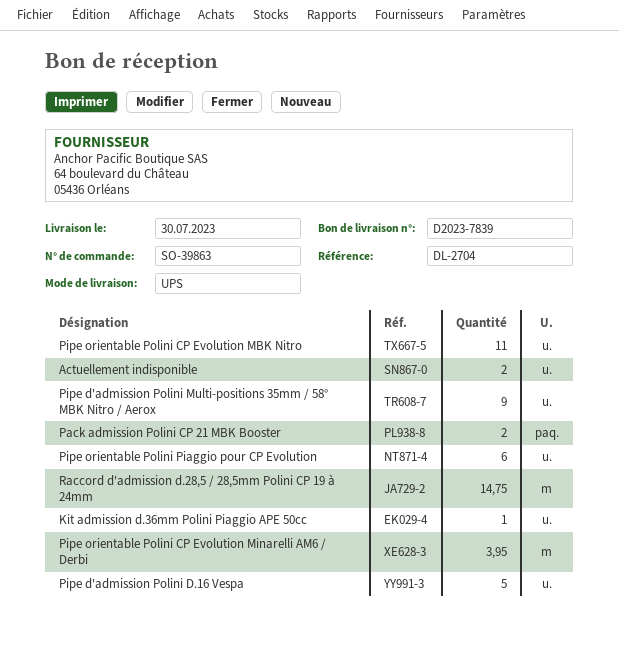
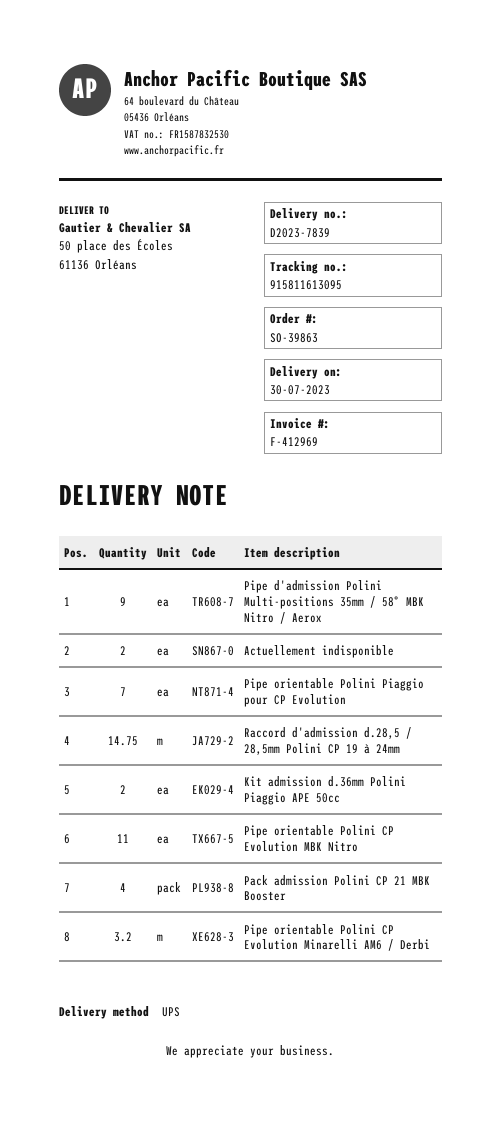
Pack admission Polini CP 21 MBK Booster: 2 -> 4
Pipe orientable Polini Piaggio pour CP Evolution: 6 -> 7
Kit admission d.36mm Polini Piaggio APE 50cc: 1 -> 2
Pipe orientable Polini CP Evolution Minarelli AM6 / Derbi: 3.95 -> 3.2
Pipe d'admission Polini D.16 Vespa: 5 -> none

